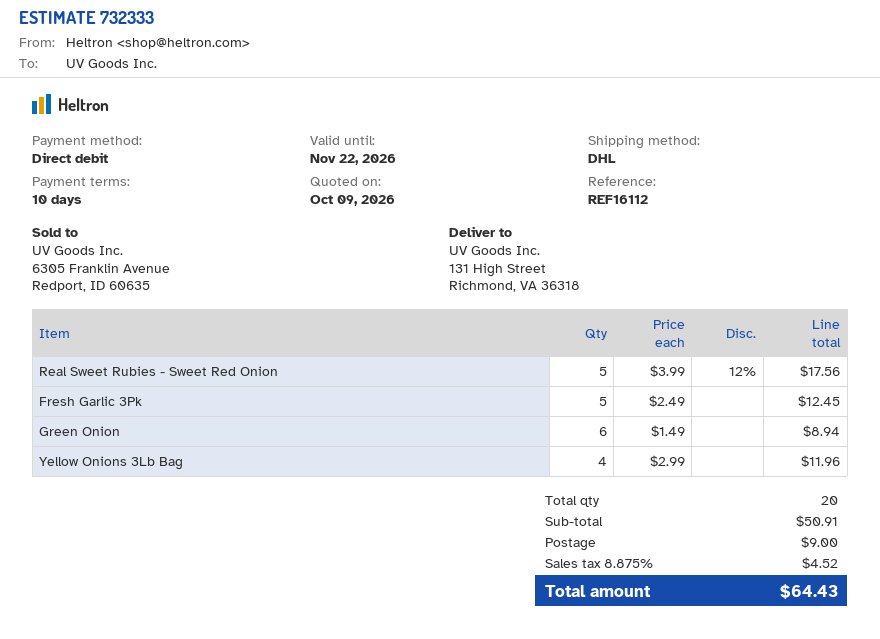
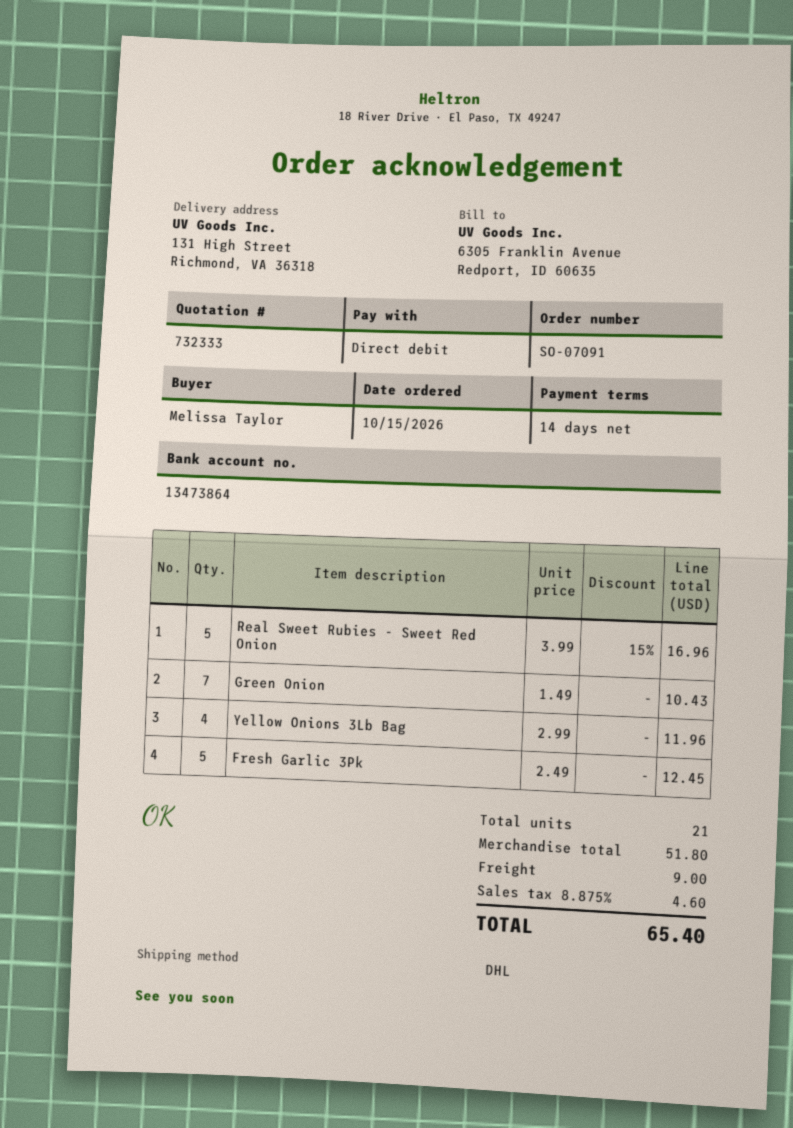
payment terms: 10 days -> 14 days
Real Sweet Rubies - Sweet Red Onion: 5 x 3.99 - 12% = 17.56 -> 5 x 3.99 - 15% = 16.96
Green Onion: 6 x 1.49 = 8.94 -> 7 x 1.49 = 10.43
total quantity: 20 -> 21
subtotal: 50.91 -> 51.80
tax: 8.875% = 4.52 -> 8.875% = 4.60
total: 64.43 -> 65.40

